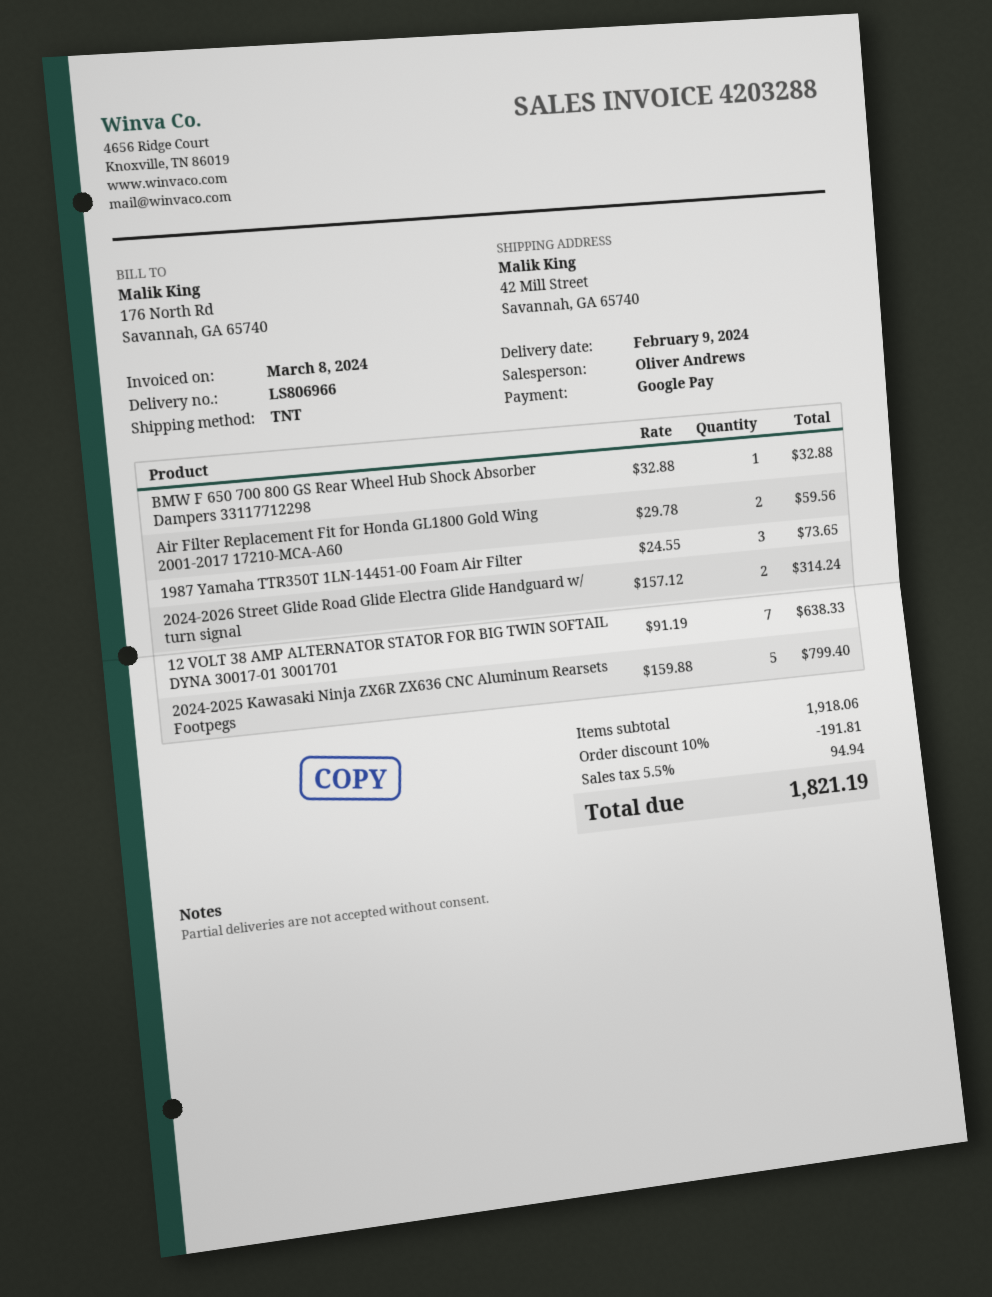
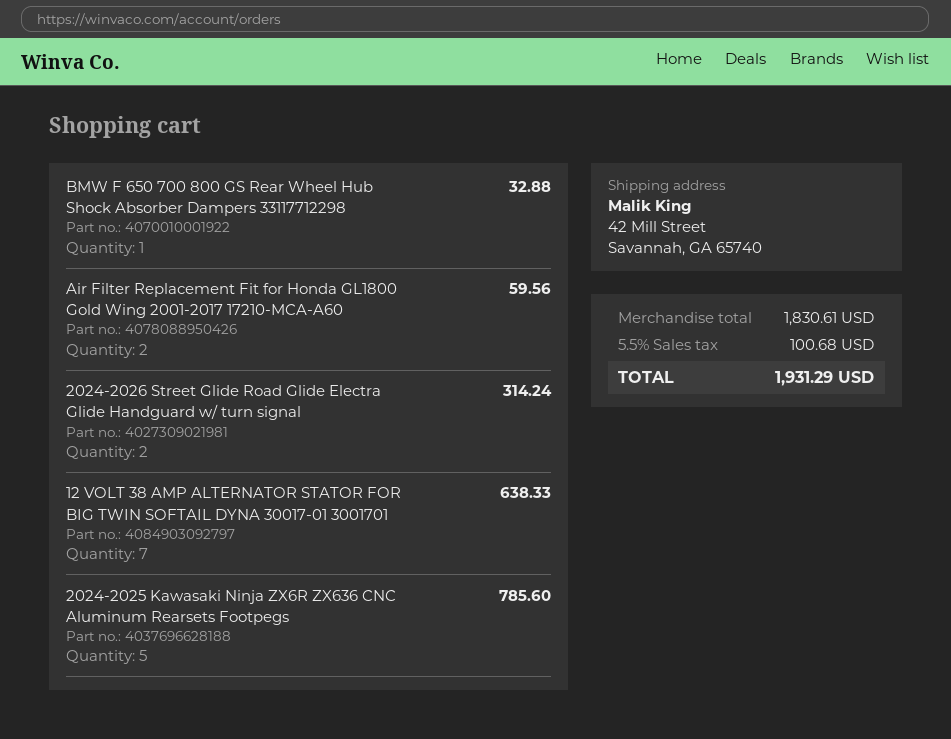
1987 Yamaha TTR350T 1LN-14451-00 Foam Air Filter: 3 for 73.65 -> none
2024-2025 Kawasaki Ninja ZX6R ZX636 CNC Aluminum Rearsets Footpegs: 5 for 799.40 -> 5 for 785.60
subtotal: 1918.06 -> 1830.61
discount: 10% = 191.81 -> none
tax: 5.5% = 94.94 -> 5.5% = 100.68
total: 1821.19 -> 1931.29

